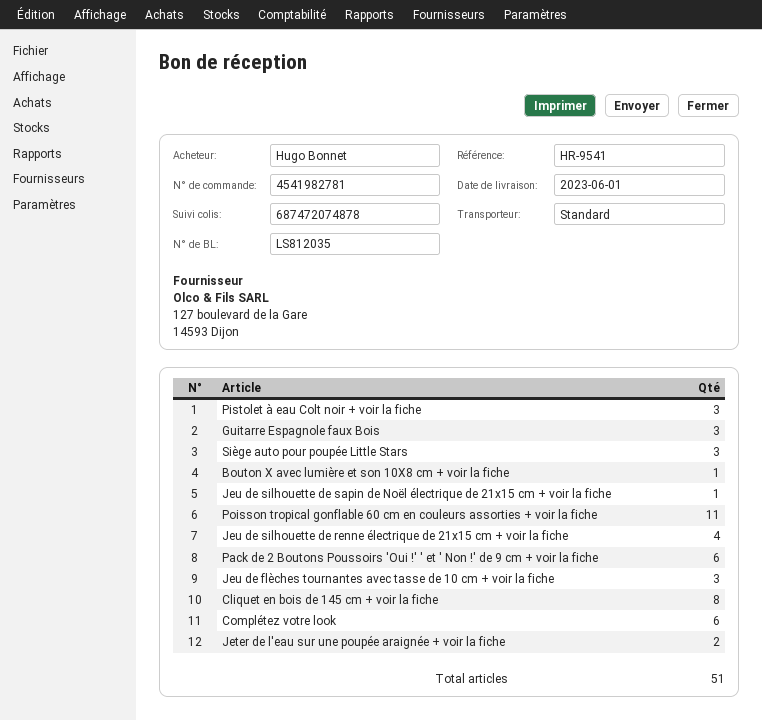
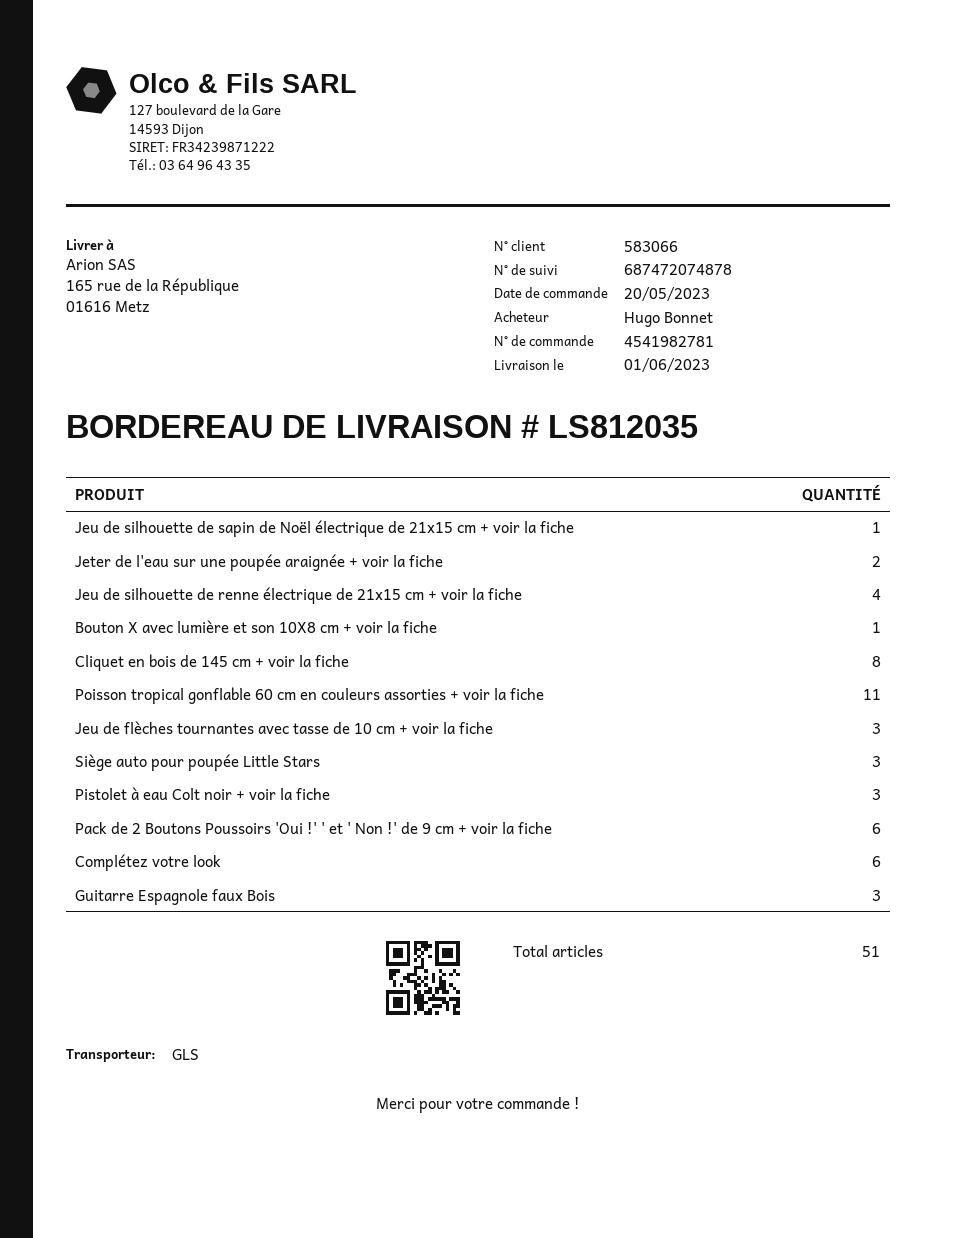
shipping method: standard -> GLS

